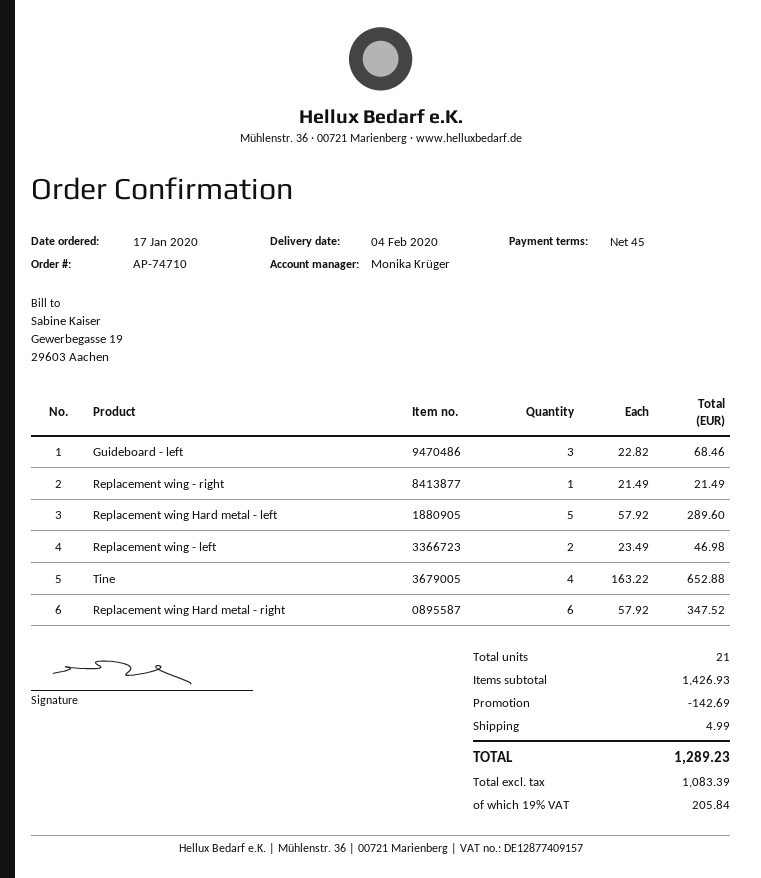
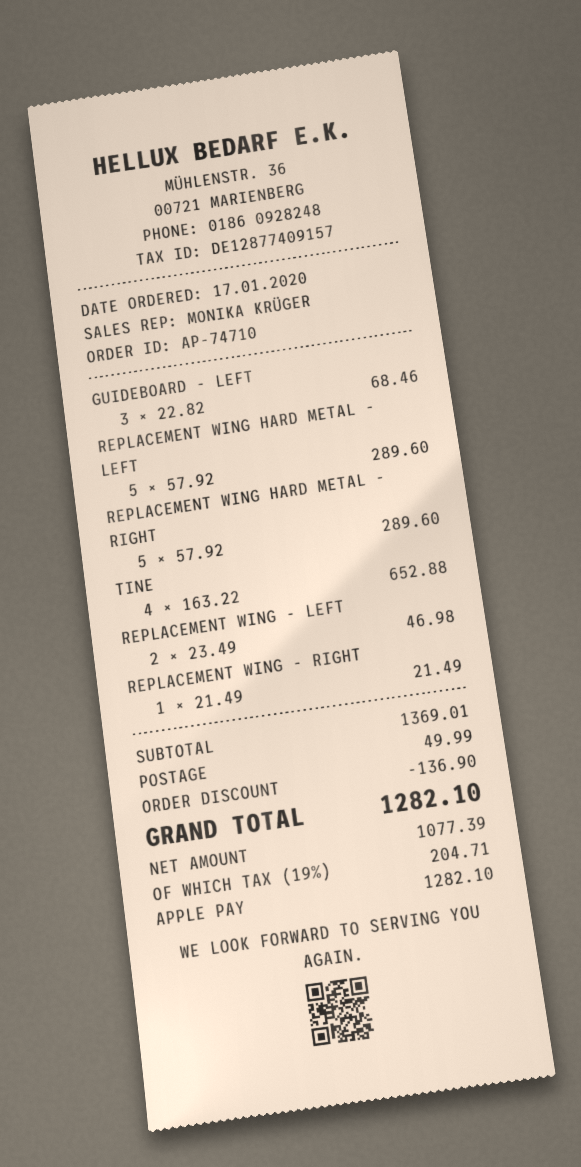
Replacement wing Hard metal - right: 6 x 57.92 = 347.52 -> 5 x 57.92 = 289.60
subtotal: 1426.93 -> 1369.01
discount: 142.69 -> 136.90
shipping: 4.99 -> 49.99
net: 1083.39 -> 1077.39
tax: 19% = 205.84 -> 19% = 204.71
total: 1289.23 -> 1282.10

